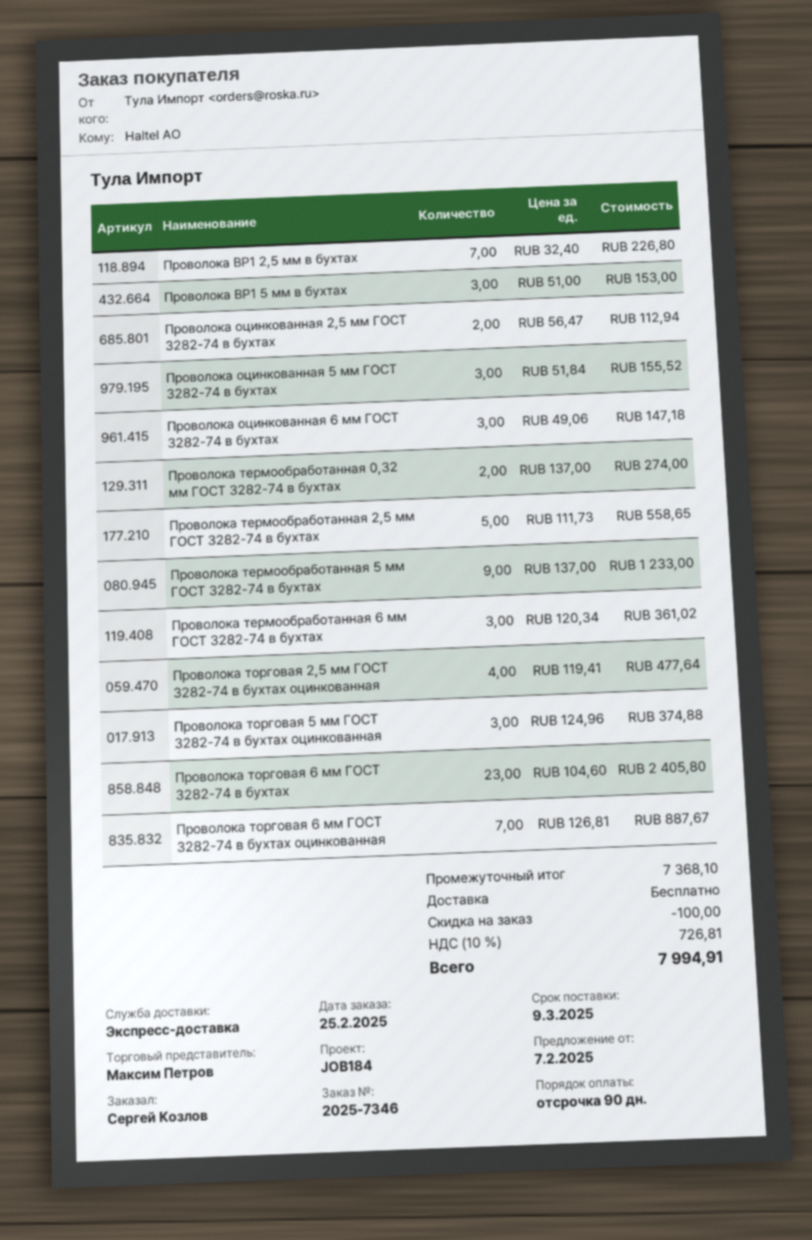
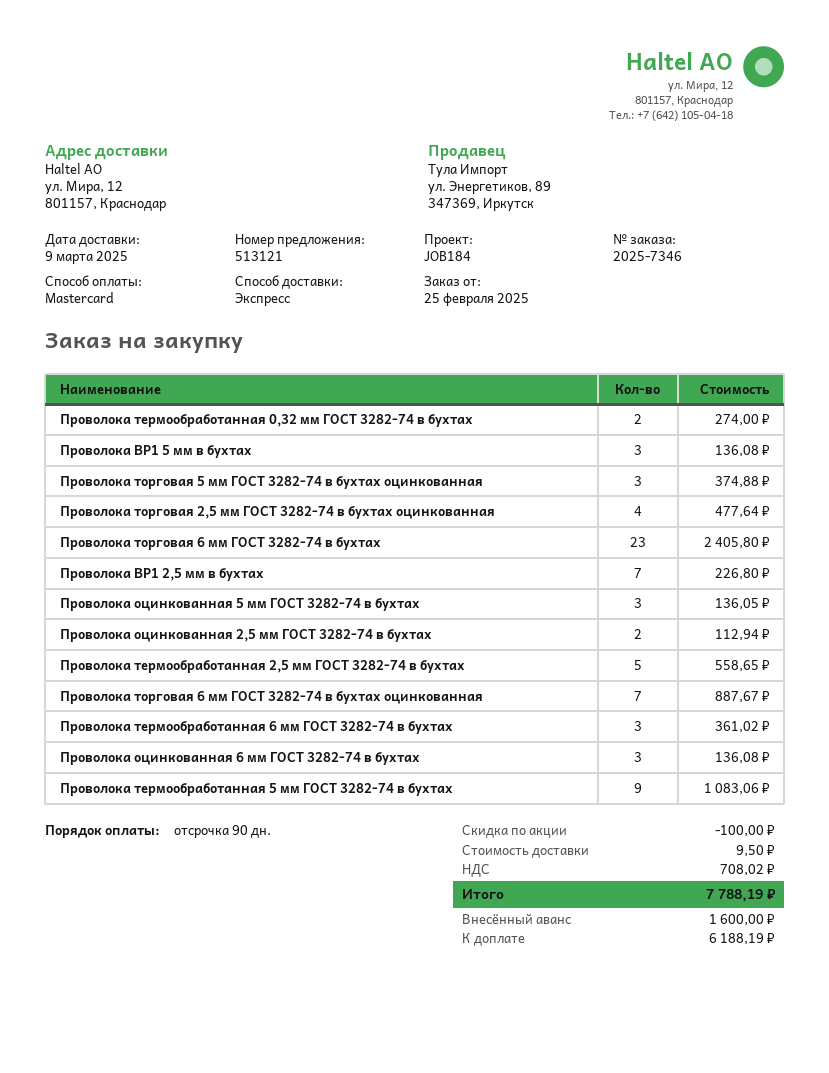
Проволока ВР1 5 мм в бухтах: 3 for 153.00 -> 3 for 136.08
Проволока оцинкованная 5 мм ГОСТ 3282-74 в бухтах: 3 for 155.52 -> 3 for 136.05
Проволока оцинкованная 6 мм ГОСТ 3282-74 в бухтах: 3 for 147.18 -> 3 for 136.08
Проволока термообработанная 5 мм ГОСТ 3282-74 в бухтах: 9 for 1233.00 -> 9 for 1083.06
shipping: 0.00 -> 9.50
tax: 726.81 -> 708.02
total: 7994.91 -> 7788.19

